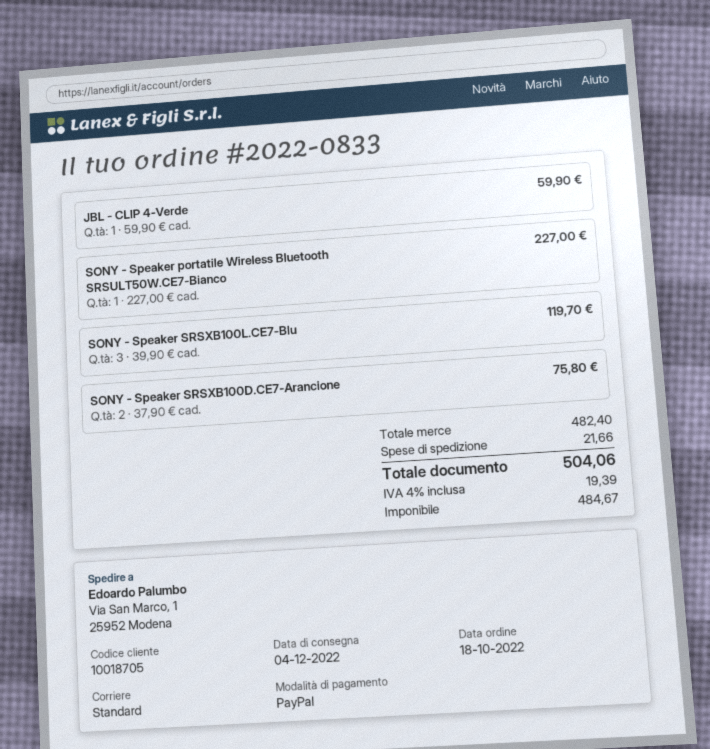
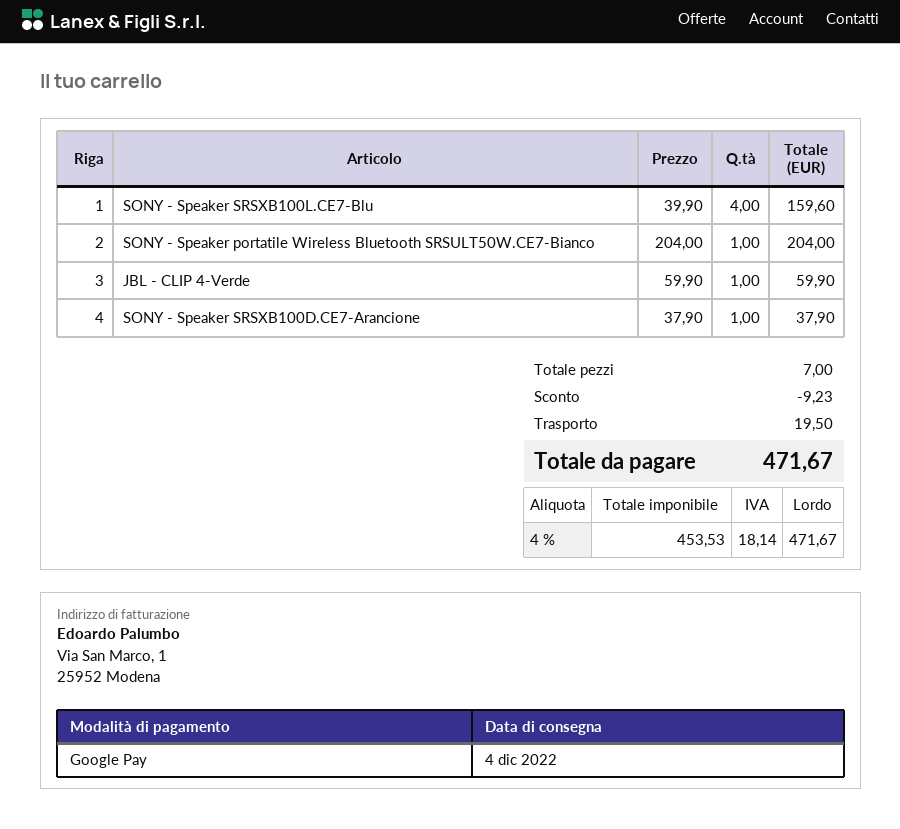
payment method: PayPal -> Google Pay
SONY - Speaker portatile Wireless Bluetooth SRSULT50W.CE7-Bianco: 1 x 227.00 = 227.00 -> 1 x 204.00 = 204.00
SONY - Speaker SRSXB100L.CE7-Blu: 3 x 39.90 = 119.70 -> 4 x 39.90 = 159.60
SONY - Speaker SRSXB100D.CE7-Arancione: 2 x 37.90 = 75.80 -> 1 x 37.90 = 37.90
discount: none -> 9.23
shipping: 21.66 -> 19.50
net: 484.67 -> 453.53
tax: 4% = 19.39 -> 4% = 18.14
total: 504.06 -> 471.67

